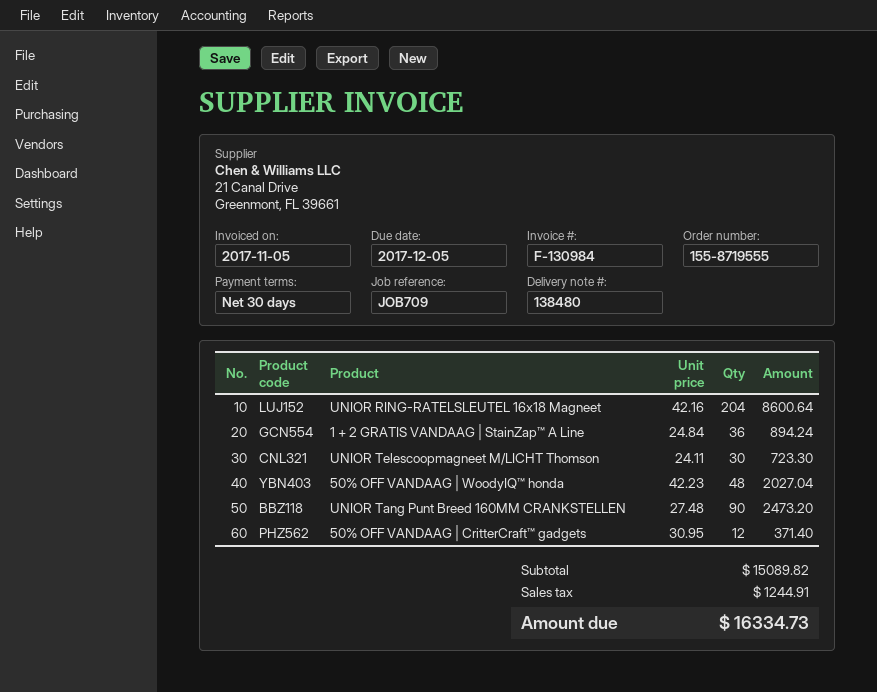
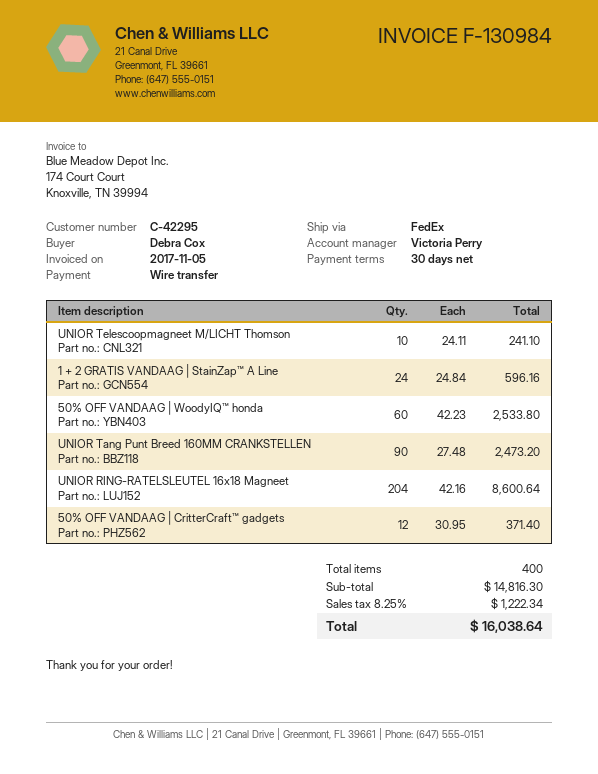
1 + 2 GRATIS VANDAAG | StainZap™ A Line: 36 x 24.84 = 894.24 -> 24 x 24.84 = 596.16
UNIOR Telescoopmagneet M/LICHT Thomson: 30 x 24.11 = 723.30 -> 10 x 24.11 = 241.10
50% OFF VANDAAG | WoodyIQ™ honda: 48 x 42.23 = 2027.04 -> 60 x 42.23 = 2533.80
subtotal: 15089.82 -> 14816.30
tax: 1244.91 -> 1222.34
total: 16334.73 -> 16038.64

